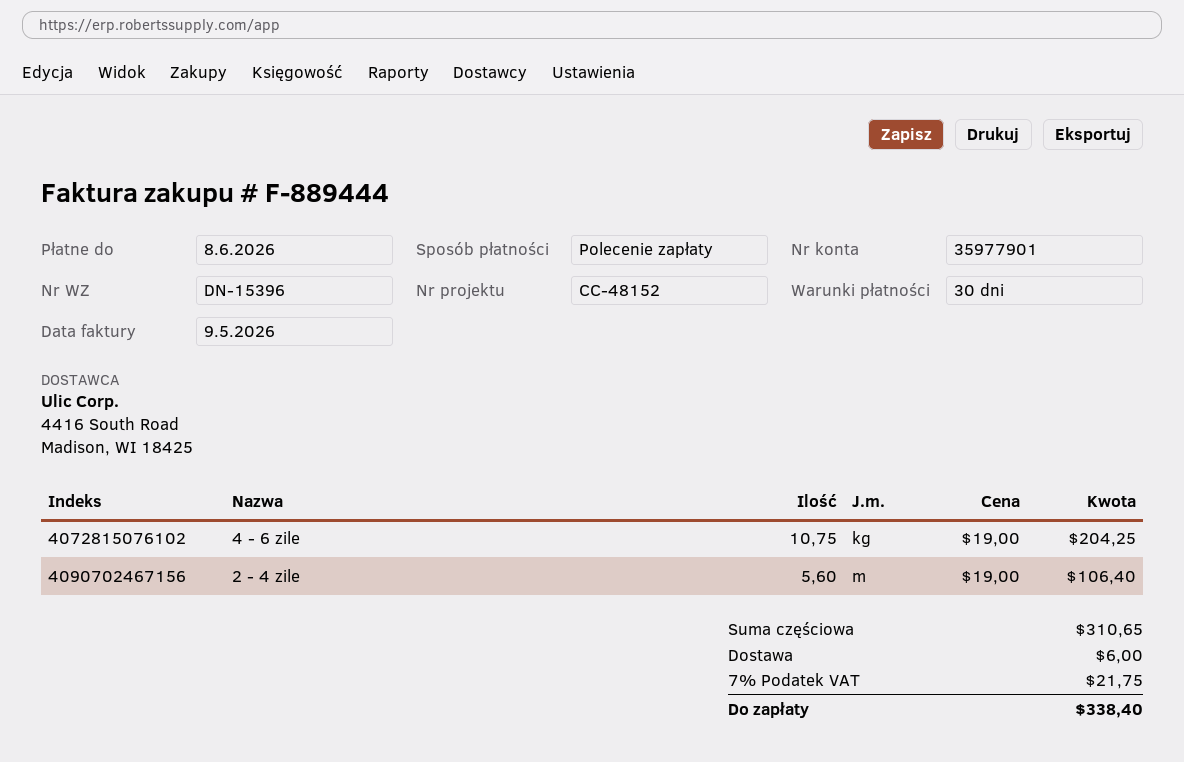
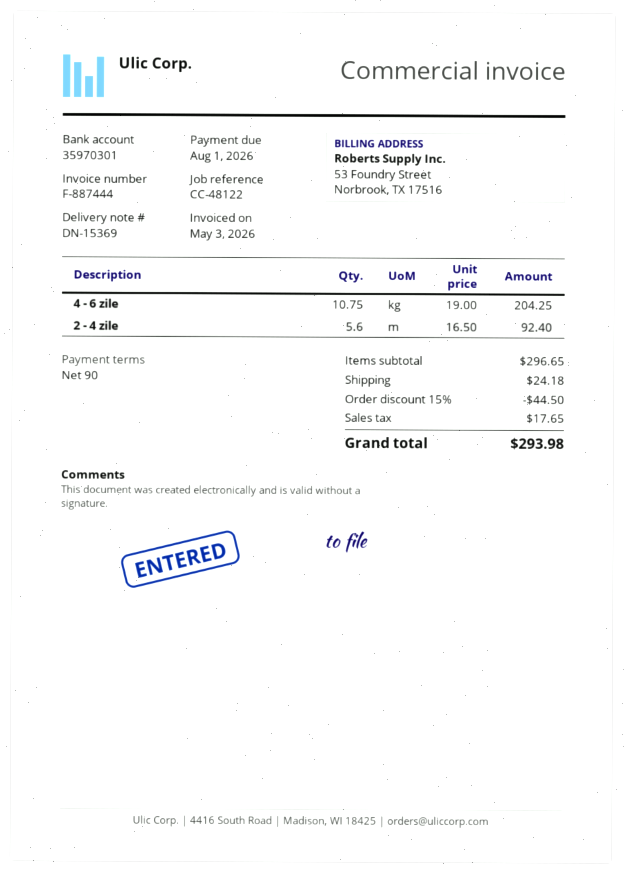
delivery note number: DN-15396 -> DN-15369
invoice number: F-889444 -> F-887444
invoice date: 2026-05-09 -> 2026-05-03
payment terms: 30 days -> 90 days
due date: 2026-06-08 -> 2026-08-01
reference: CC-48152 -> CC-48122
bank account: 35977901 -> 35970301
2 - 4 zile: 5.6 x 19.00 = 106.40 -> 5.6 x 16.50 = 92.40
subtotal: 310.65 -> 296.65
discount: none -> 15% = 44.50
shipping: 6.00 -> 24.18
tax: 21.75 -> 17.65
total: 338.40 -> 293.98

